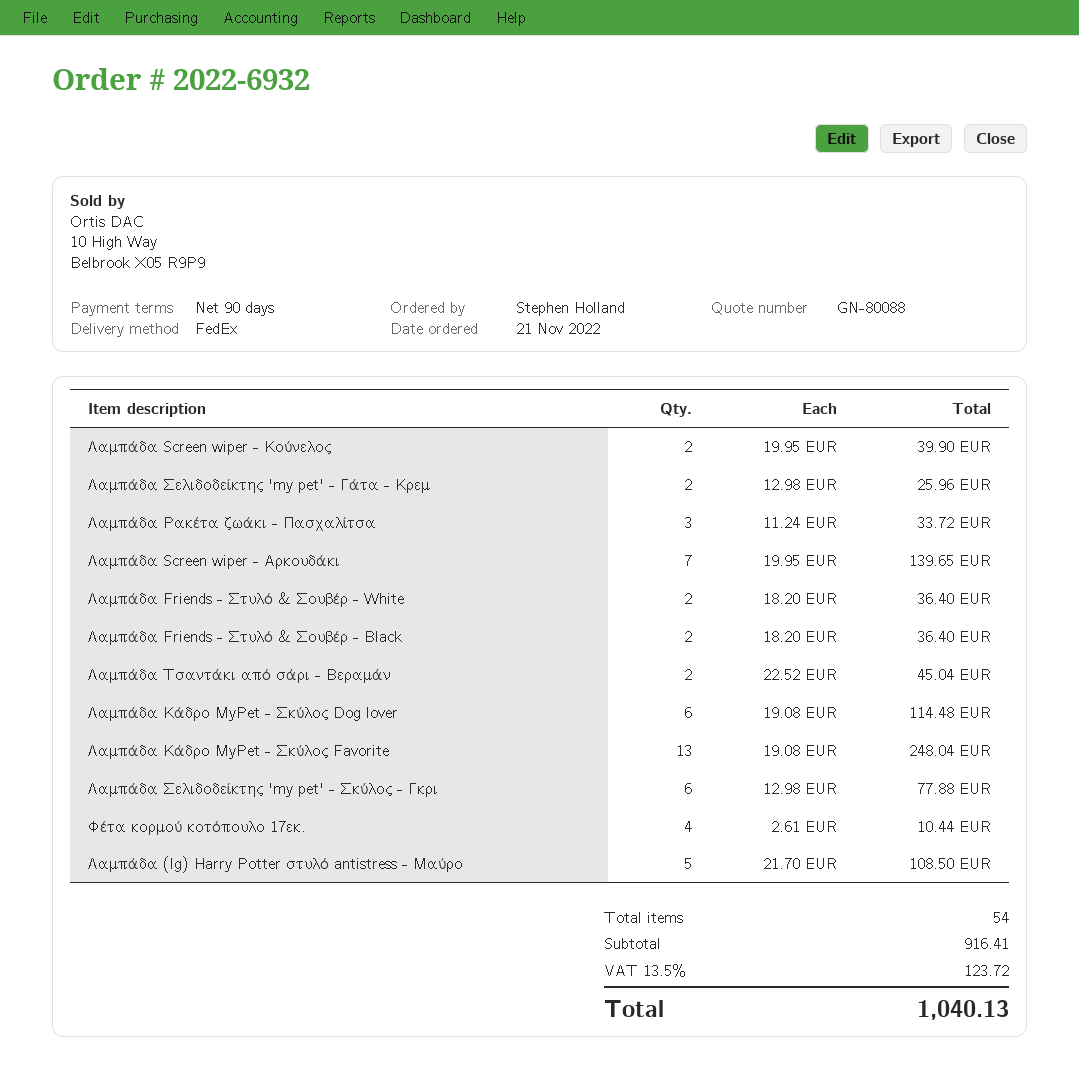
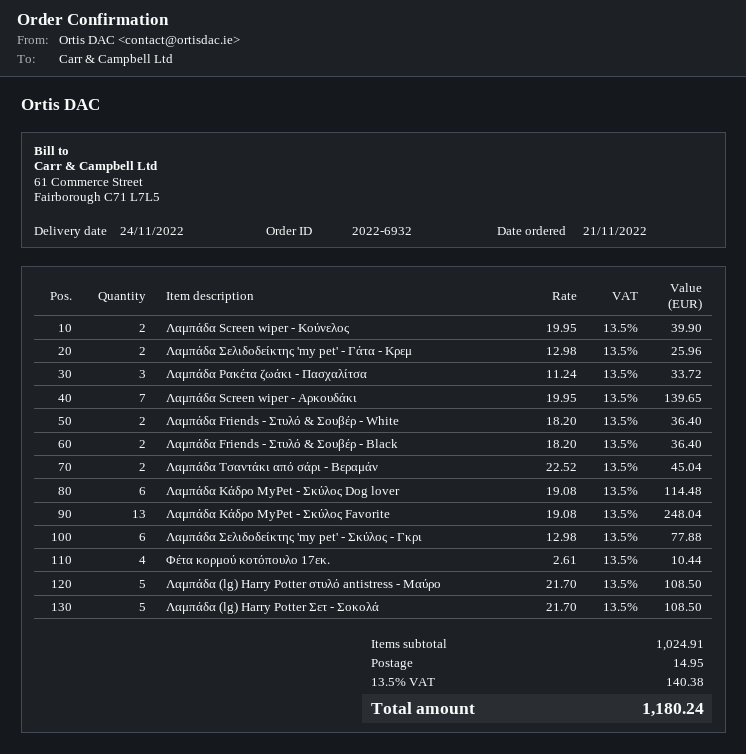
Λαμπάδα (lg) Harry Potter Σετ - Σοκολά: none -> 5 x 21.70 = 108.50
subtotal: 916.41 -> 1024.91
shipping: none -> 14.95
tax: 13.5% = 123.72 -> 13.5% = 140.38
total: 1040.13 -> 1180.24

